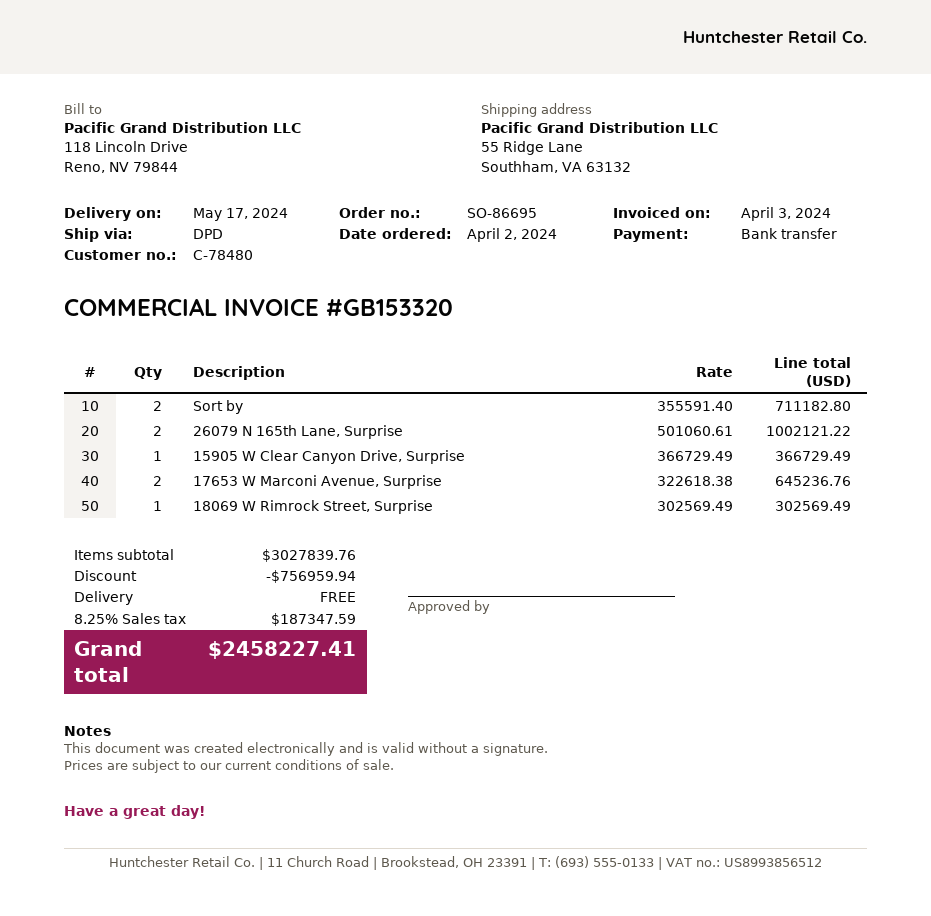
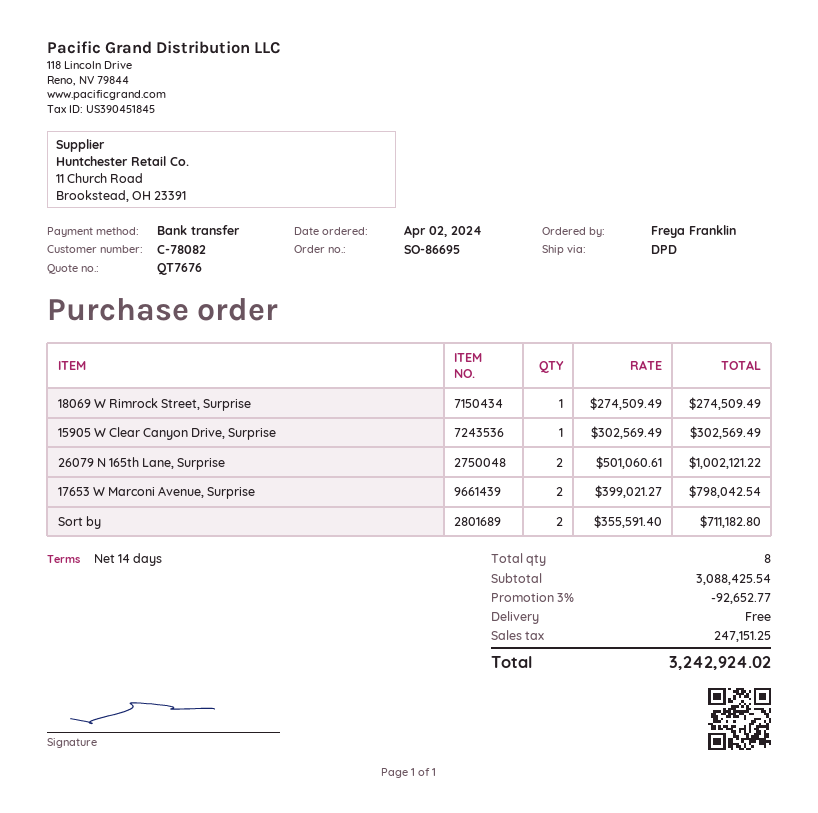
customer number: C-78480 -> C-78082
15905 W Clear Canyon Drive, Surprise: 1 x 366729.49 = 366729.49 -> 1 x 302569.49 = 302569.49
17653 W Marconi Avenue, Surprise: 2 x 322618.38 = 645236.76 -> 2 x 399021.27 = 798042.54
18069 W Rimrock Street, Surprise: 1 x 302569.49 = 302569.49 -> 1 x 274509.49 = 274509.49
subtotal: 3027839.76 -> 3088425.54
discount: 756959.94 -> 92652.77
tax: 187347.59 -> 247151.25
total: 2458227.41 -> 3242924.02

